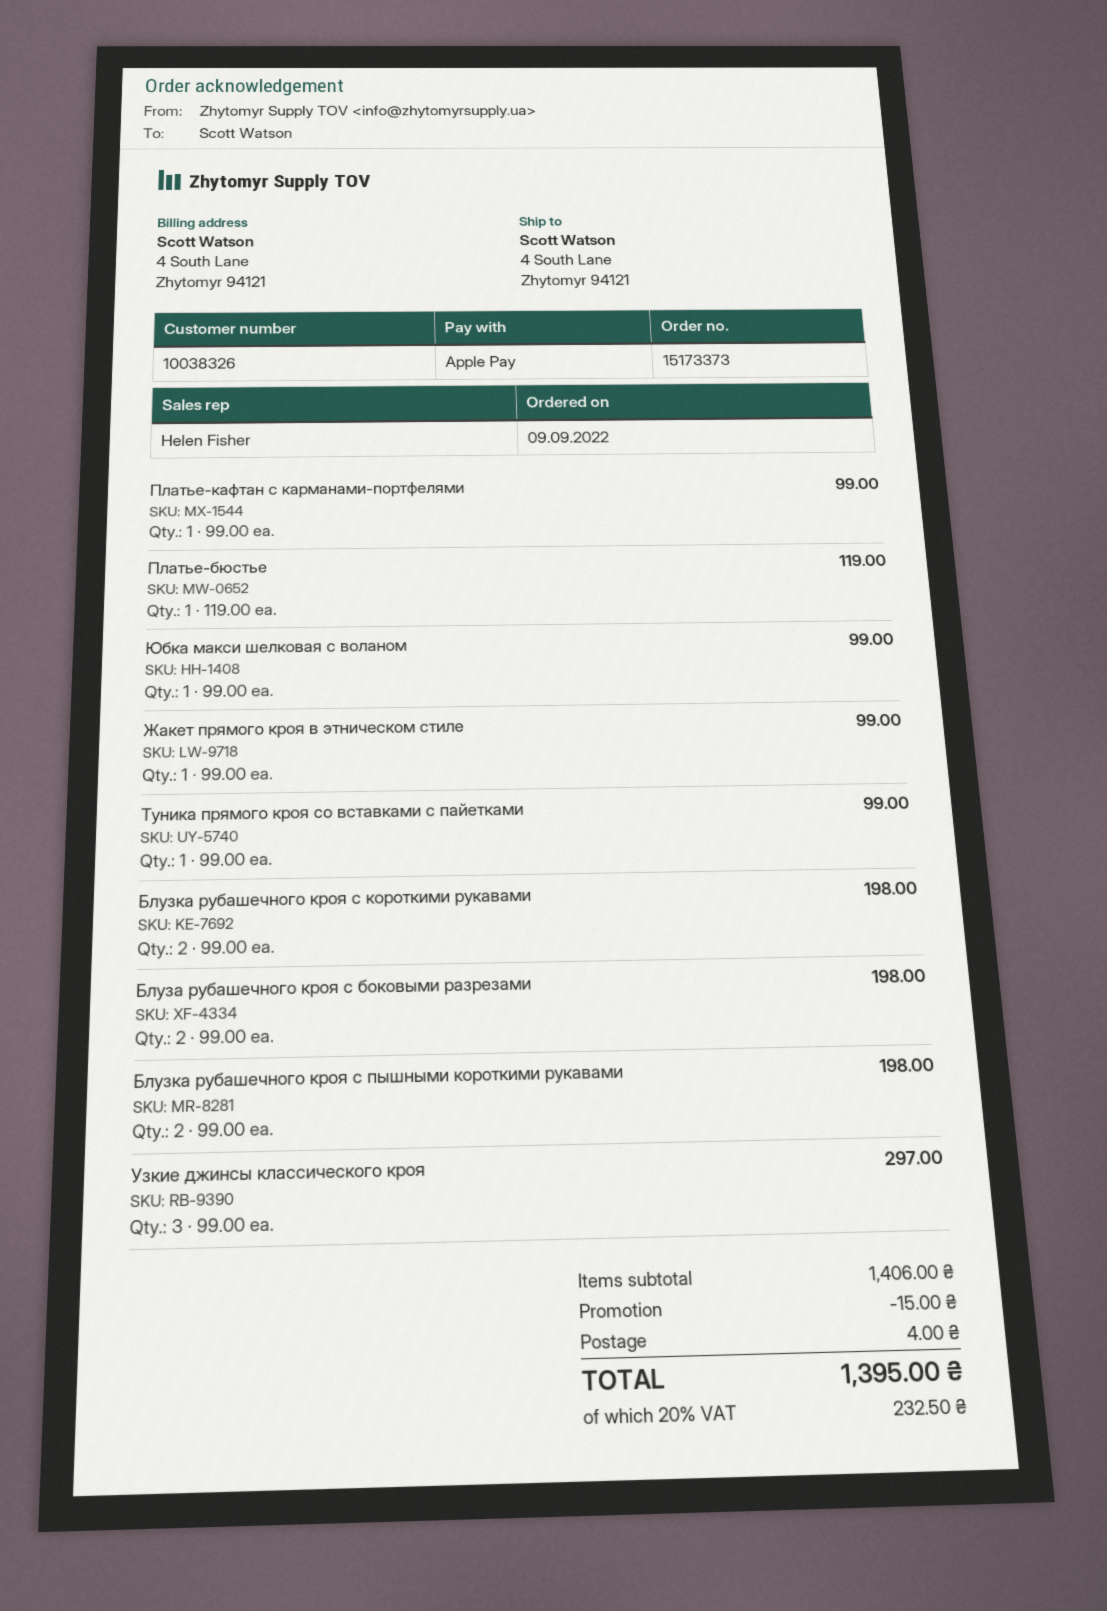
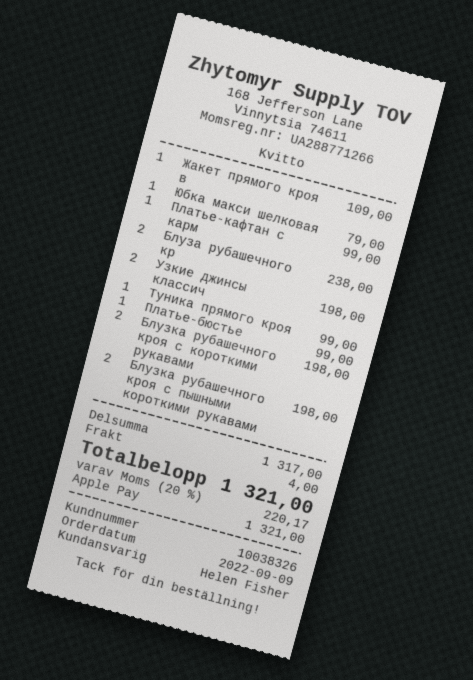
Платье-бюстье: 1 for 119.00 -> 1 for 99.00
Юбка макси шелковая с воланом: 1 for 99.00 -> 1 for 79.00
Жакет прямого кроя в этническом стиле: 1 for 99.00 -> 1 for 109.00
Блуза рубашечного кроя с боковыми разрезами: 2 for 198.00 -> 2 for 238.00
Узкие джинсы классического кроя: 3 for 297.00 -> 2 for 198.00
subtotal: 1406.00 -> 1317.00
discount: 15.00 -> none
tax: 20% = 232.50 -> 20% = 220.17
total: 1395.00 -> 1321.00

